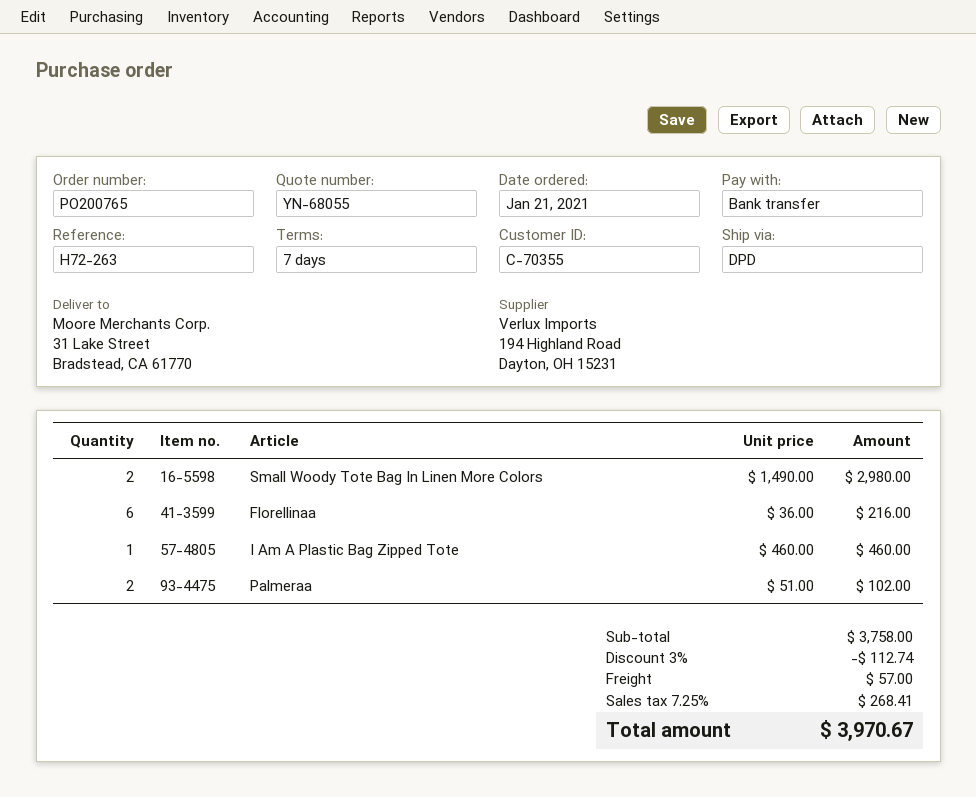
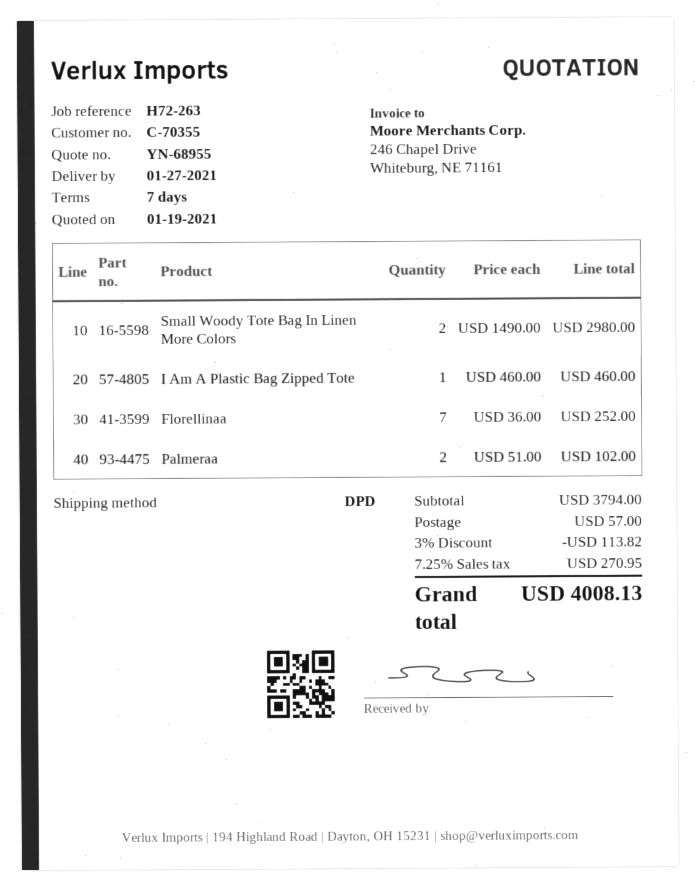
quote number: YN-68055 -> YN-68955
Florellinaa: 6 x 36.00 = 216.00 -> 7 x 36.00 = 252.00
subtotal: 3758.00 -> 3794.00
discount: 3% = 112.74 -> 3% = 113.82
tax: 7.25% = 268.41 -> 7.25% = 270.95
total: 3970.67 -> 4008.13

